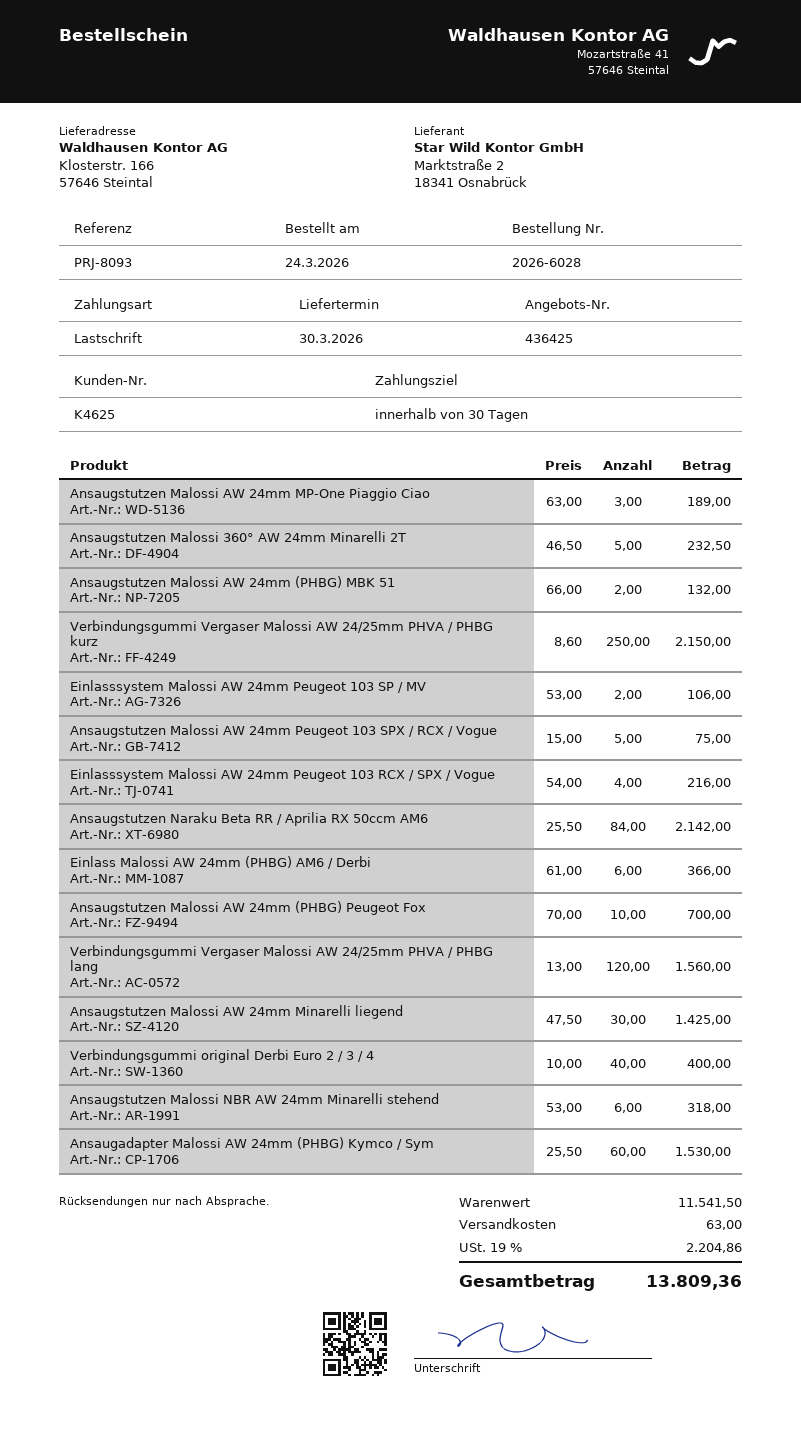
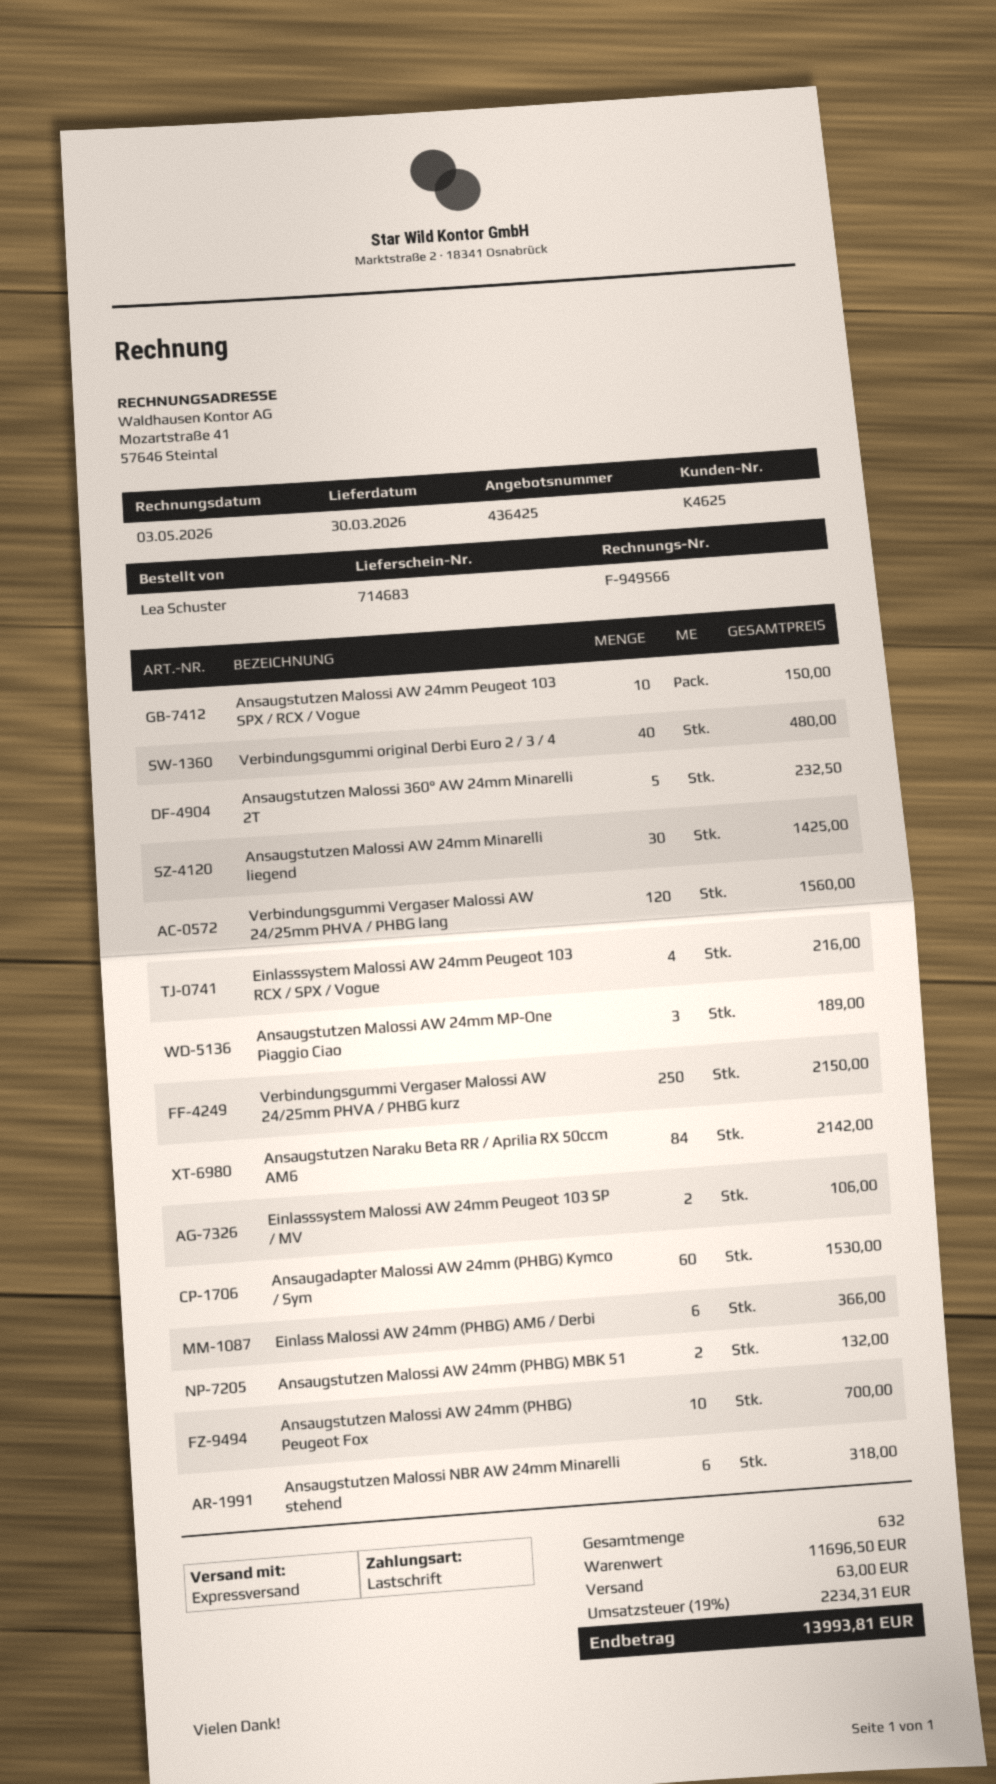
Ansaugstutzen Malossi AW 24mm Peugeot 103 SPX / RCX / Vogue: 5 for 75.00 -> 10 for 150.00
Verbindungsgummi original Derbi Euro 2 / 3 / 4: 40 for 400.00 -> 40 for 480.00
subtotal: 11541.50 -> 11696.50
tax: 19% = 2204.86 -> 19% = 2234.31
total: 13809.36 -> 13993.81

